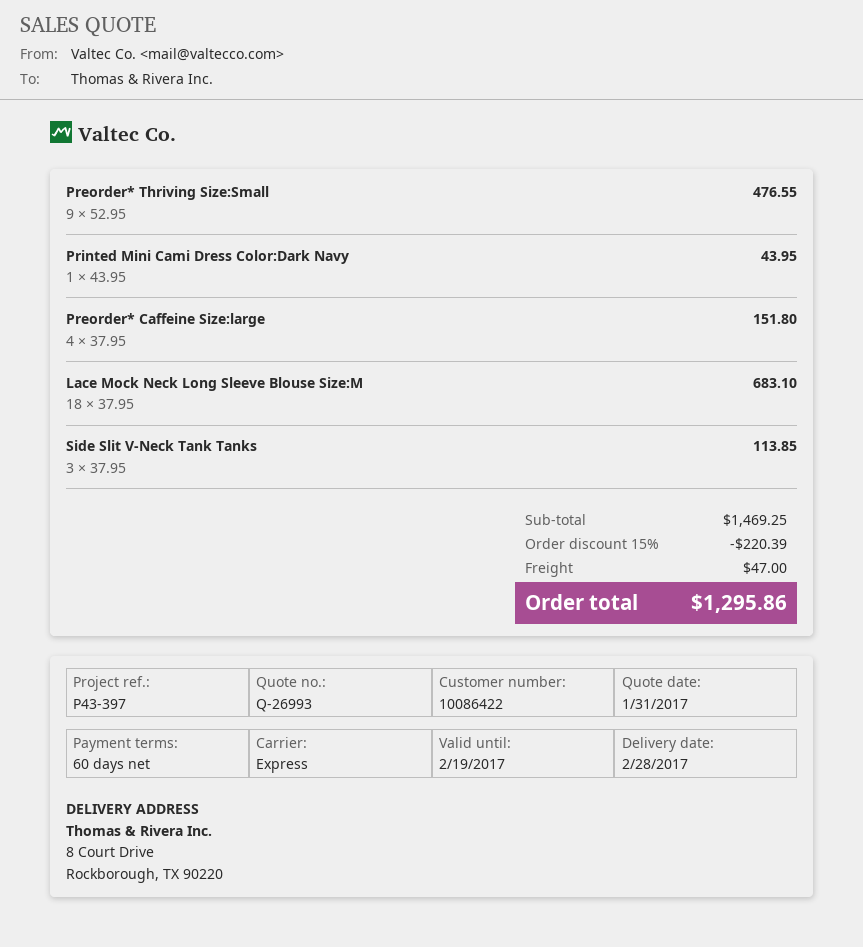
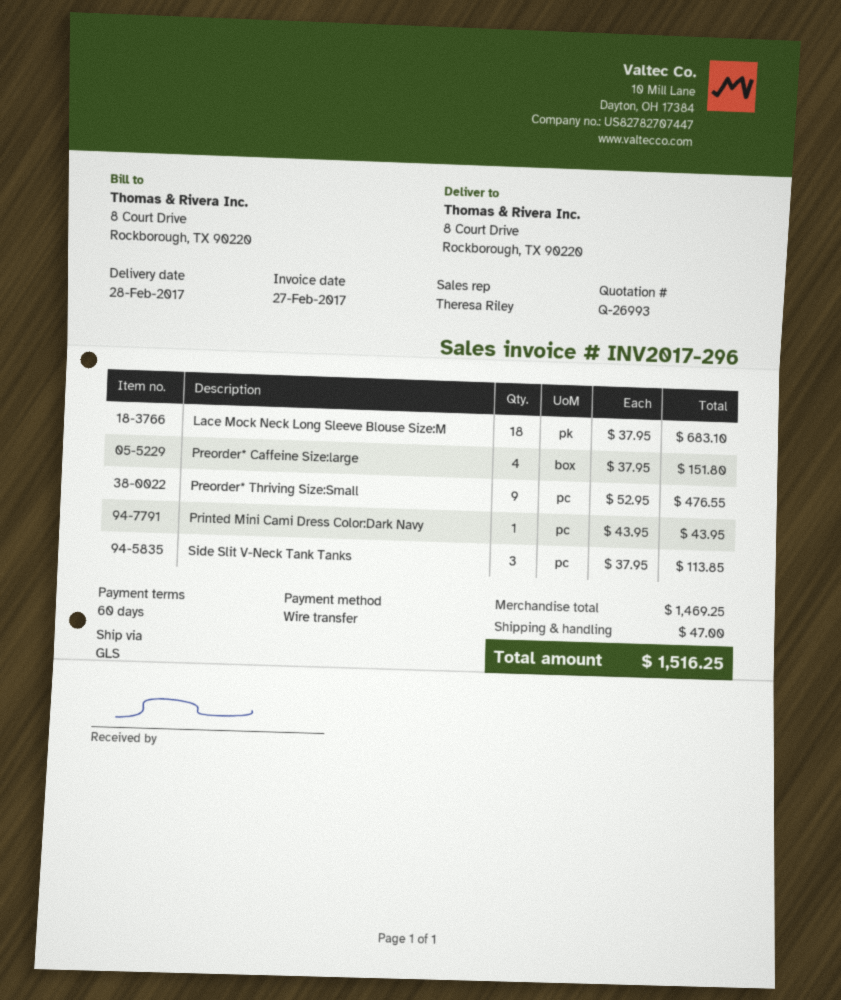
shipping method: express -> GLS
discount: 15% = 220.39 -> none
total: 1295.86 -> 1516.25

